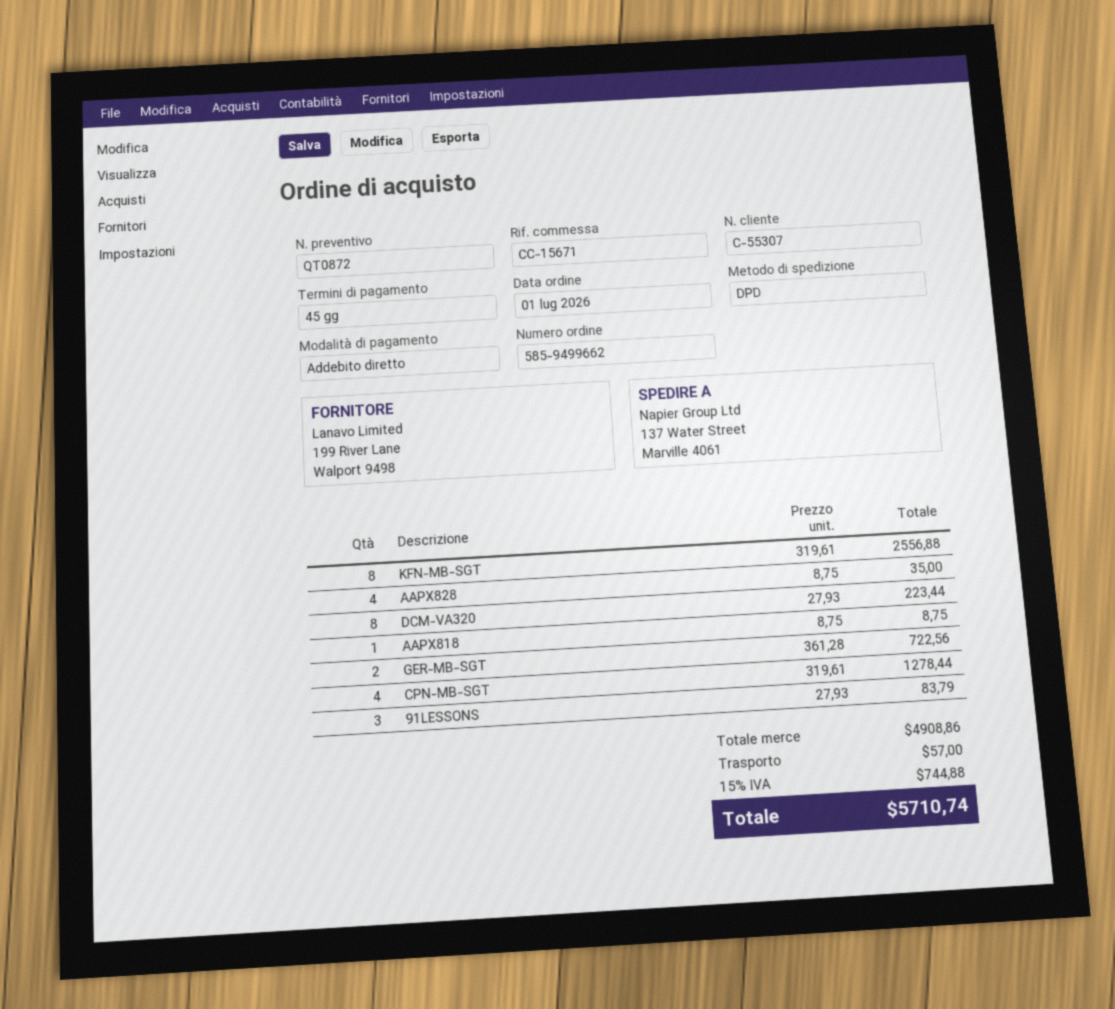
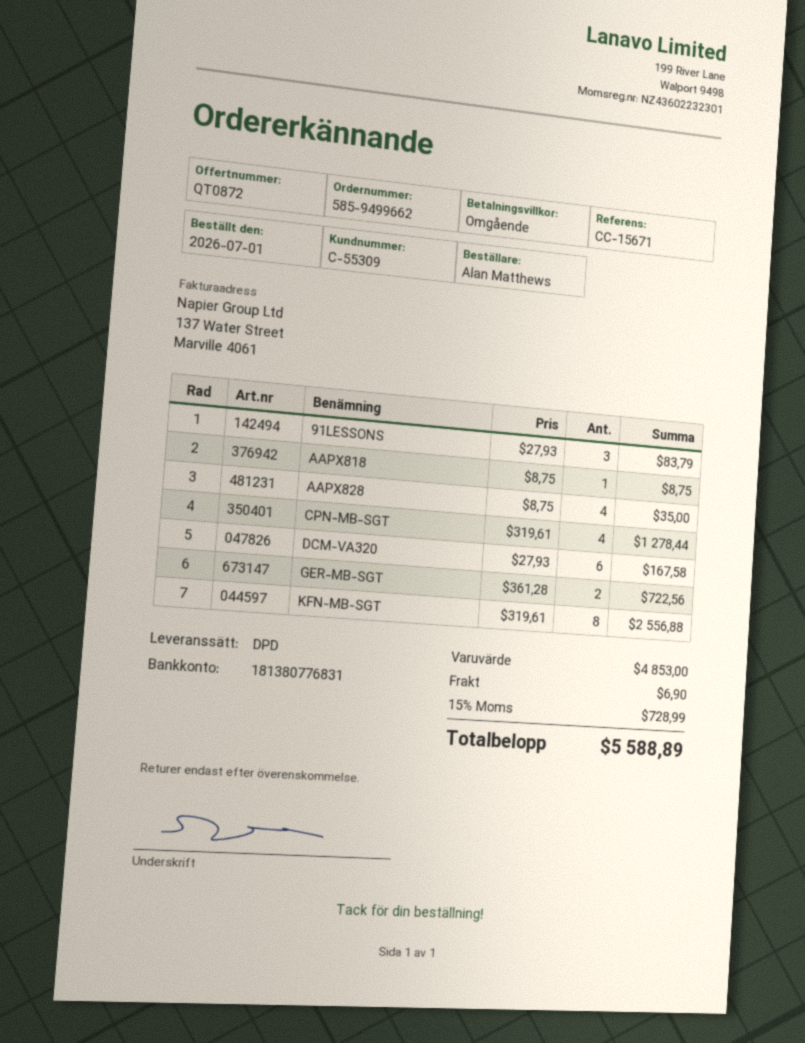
payment terms: 45 days -> on receipt
customer number: C-55307 -> C-55309
DCM-VA320: 8 x 27.93 = 223.44 -> 6 x 27.93 = 167.58
subtotal: 4908.86 -> 4853.00
shipping: 57.00 -> 6.90
tax: 15% = 744.88 -> 15% = 728.99
total: 5710.74 -> 5588.89

